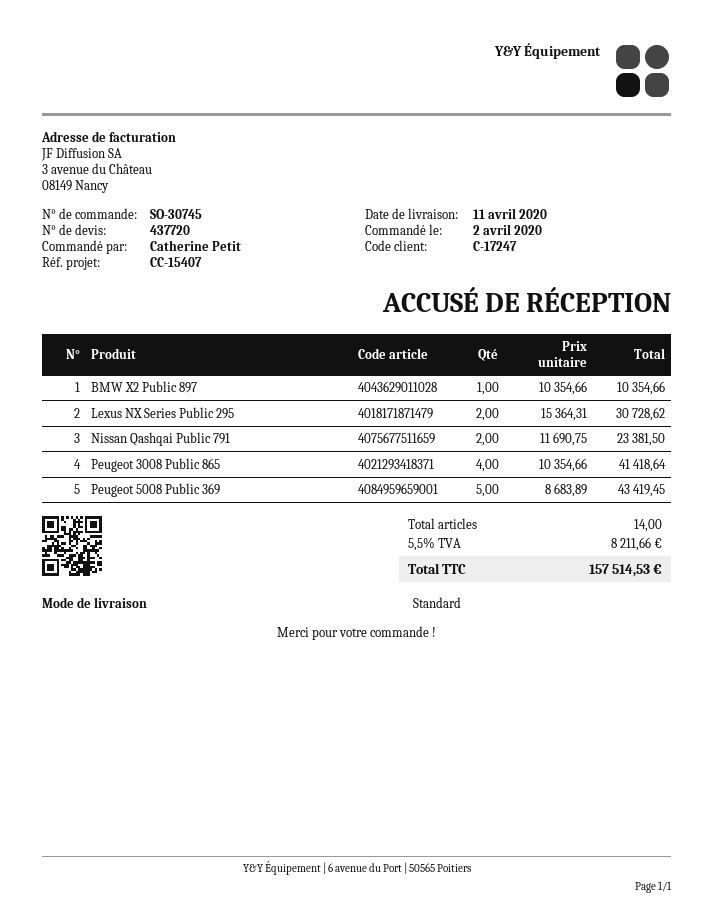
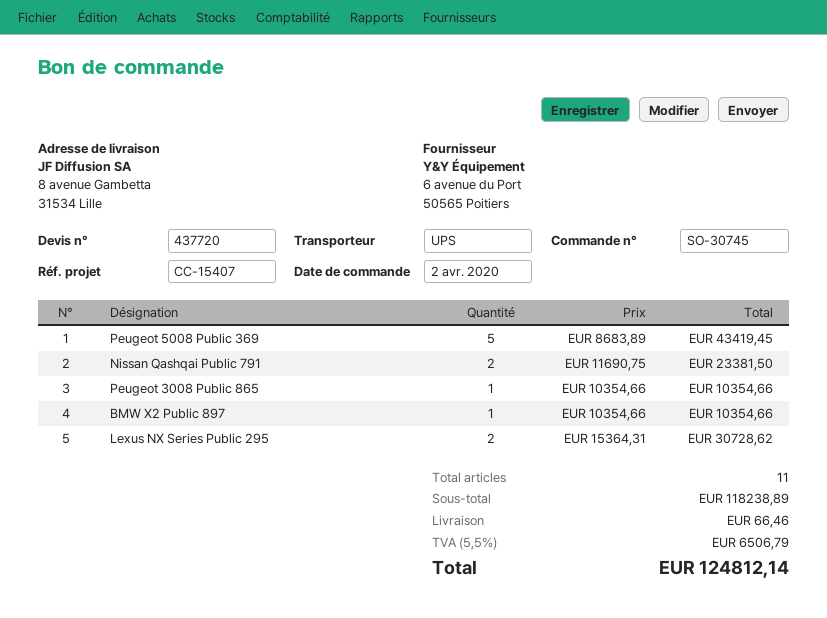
shipping method: standard -> UPS
Peugeot 3008 Public 865: 4 x 10354.66 = 41418.64 -> 1 x 10354.66 = 10354.66
total quantity: 14 -> 11
shipping: none -> 66.46
tax: 5.5% = 8211.66 -> 5.5% = 6506.79
total: 157514.53 -> 124812.14

